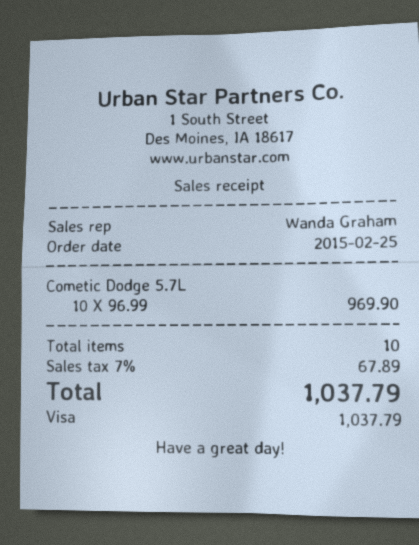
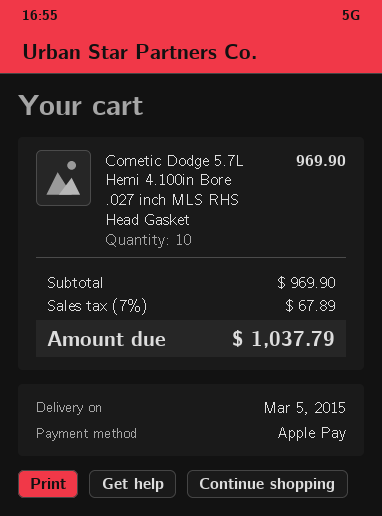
payment method: Visa -> Apple Pay

